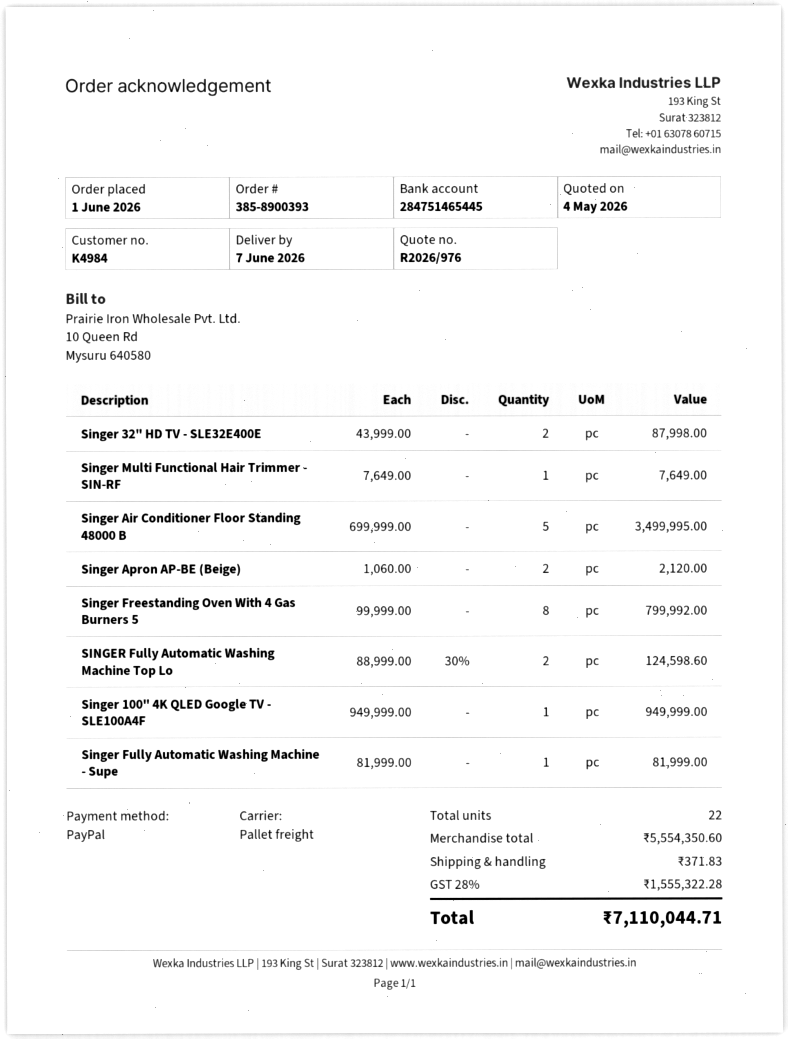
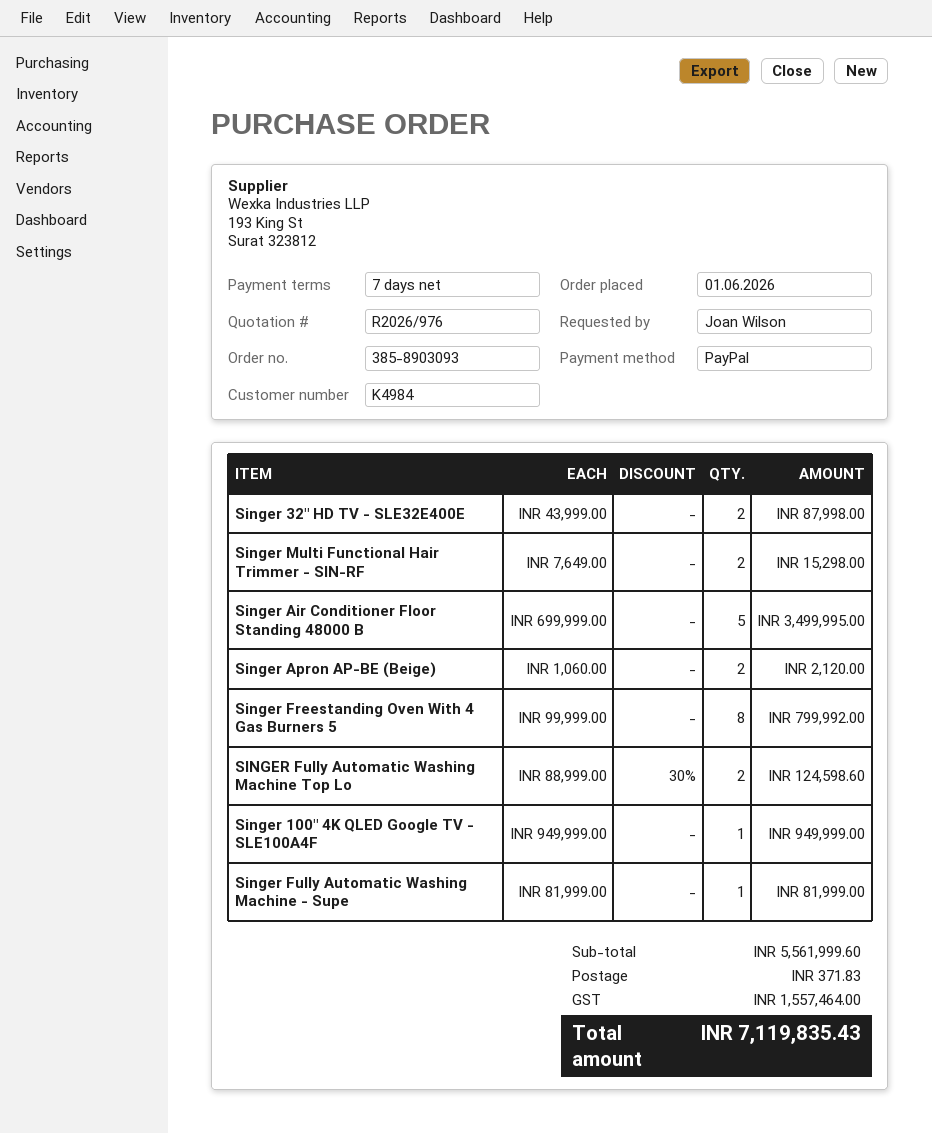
order number: 385-8900393 -> 385-8903093
Singer Multi Functional Hair Trimmer - SIN-RF: 1 x 7649.00 = 7649.00 -> 2 x 7649.00 = 15298.00
subtotal: 5554350.60 -> 5561999.60
tax: 1555322.28 -> 1557464.00
total: 7110044.71 -> 7119835.43

